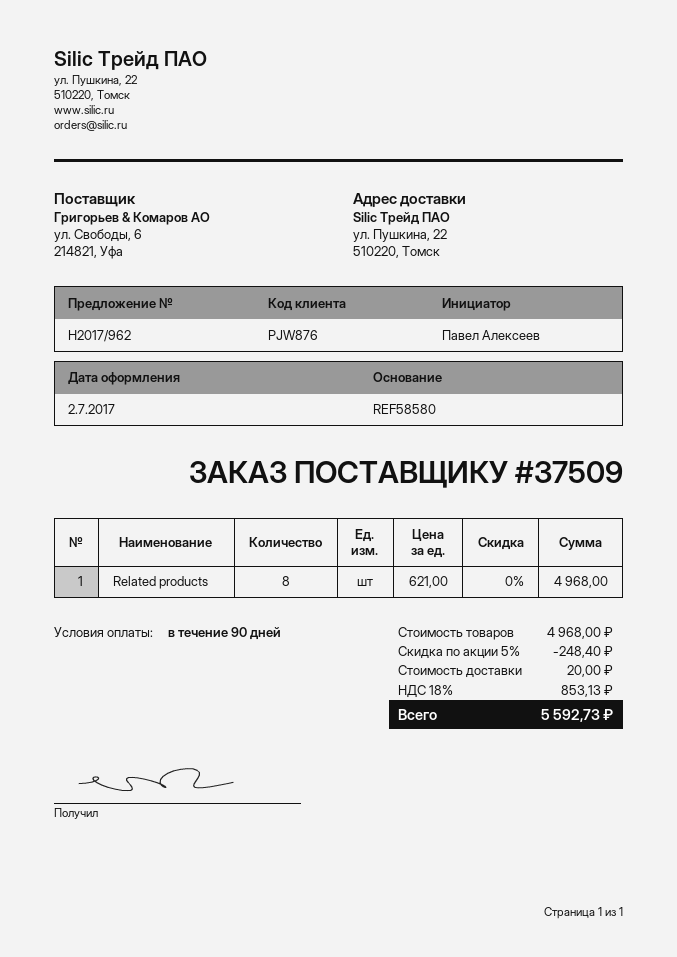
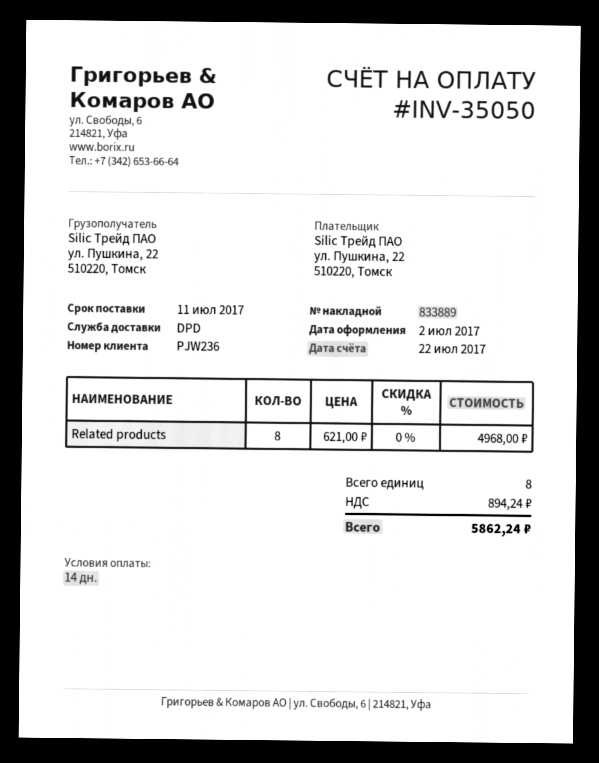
payment terms: 90 days -> 14 days
customer number: PJW876 -> PJW236
discount: 5% = 248.40 -> none
shipping: 20.00 -> none
tax: 853.13 -> 894.24
total: 5592.73 -> 5862.24

